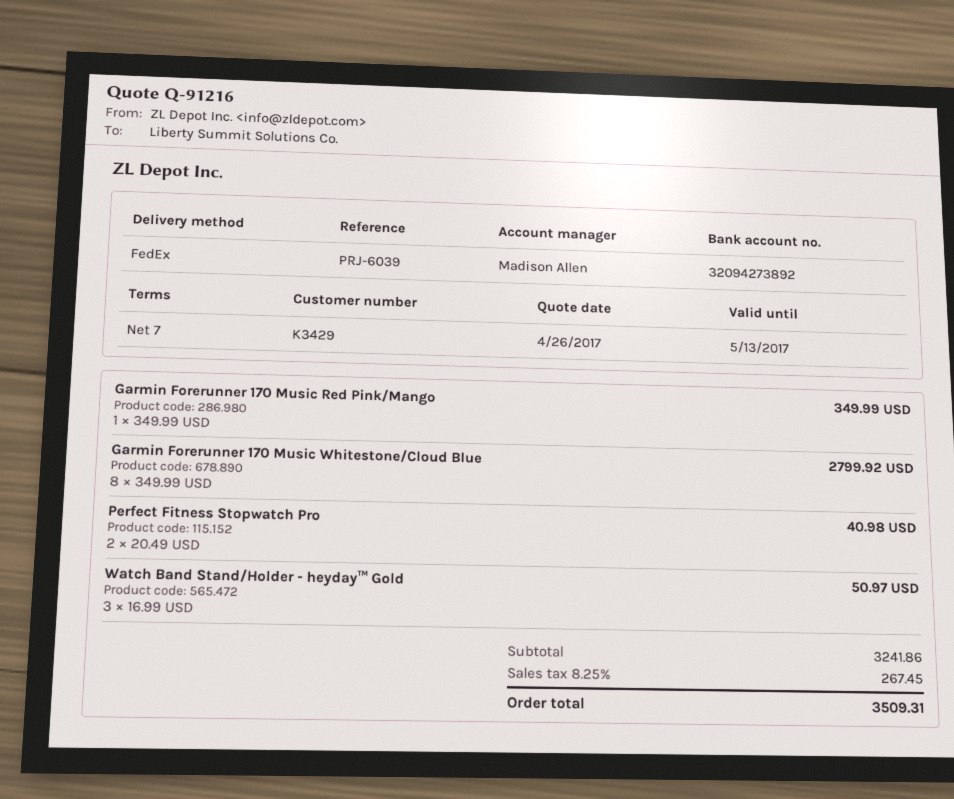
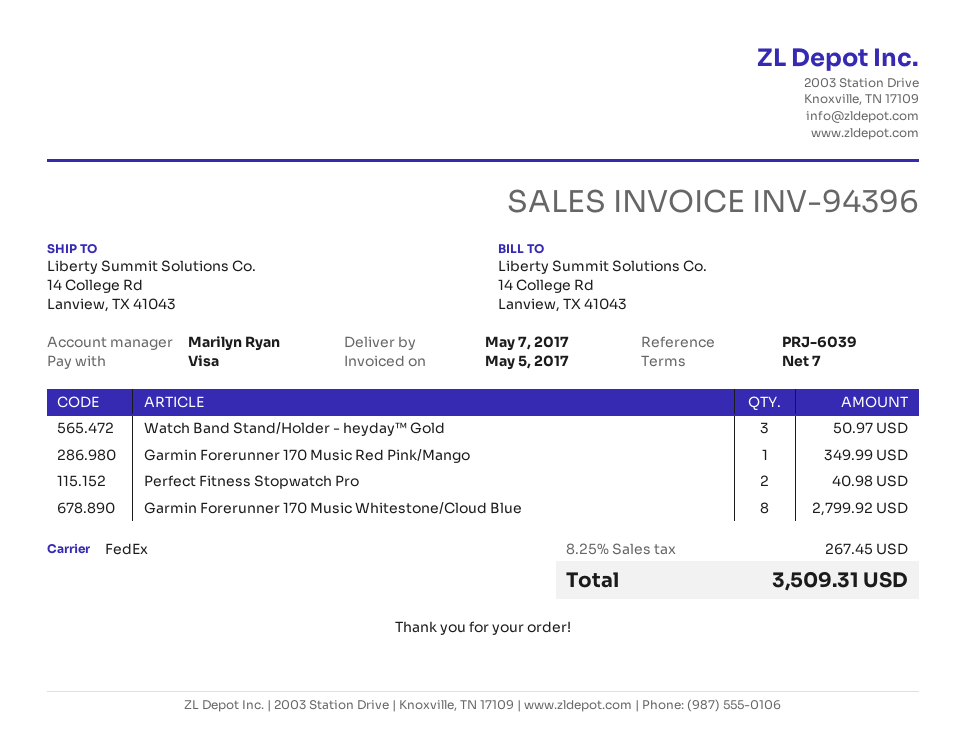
sales rep: Madison Allen -> Marilyn Ryan

